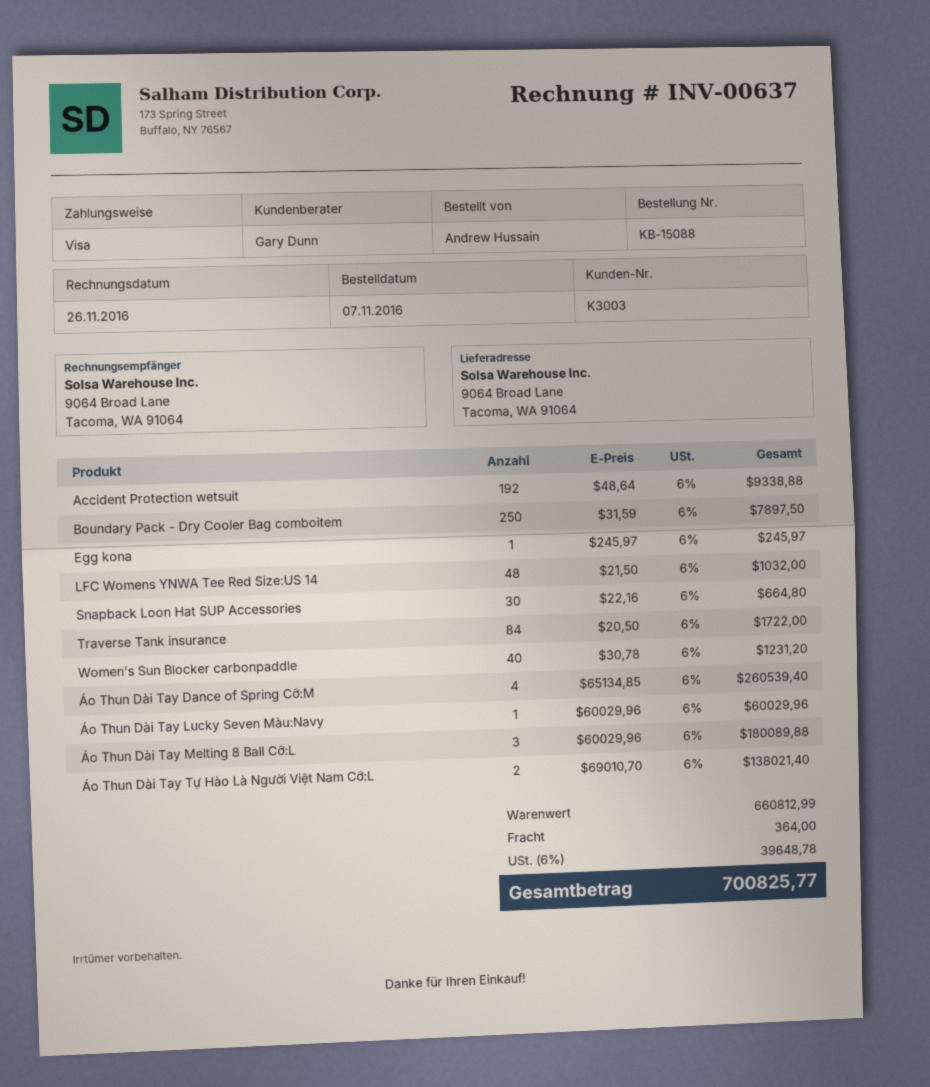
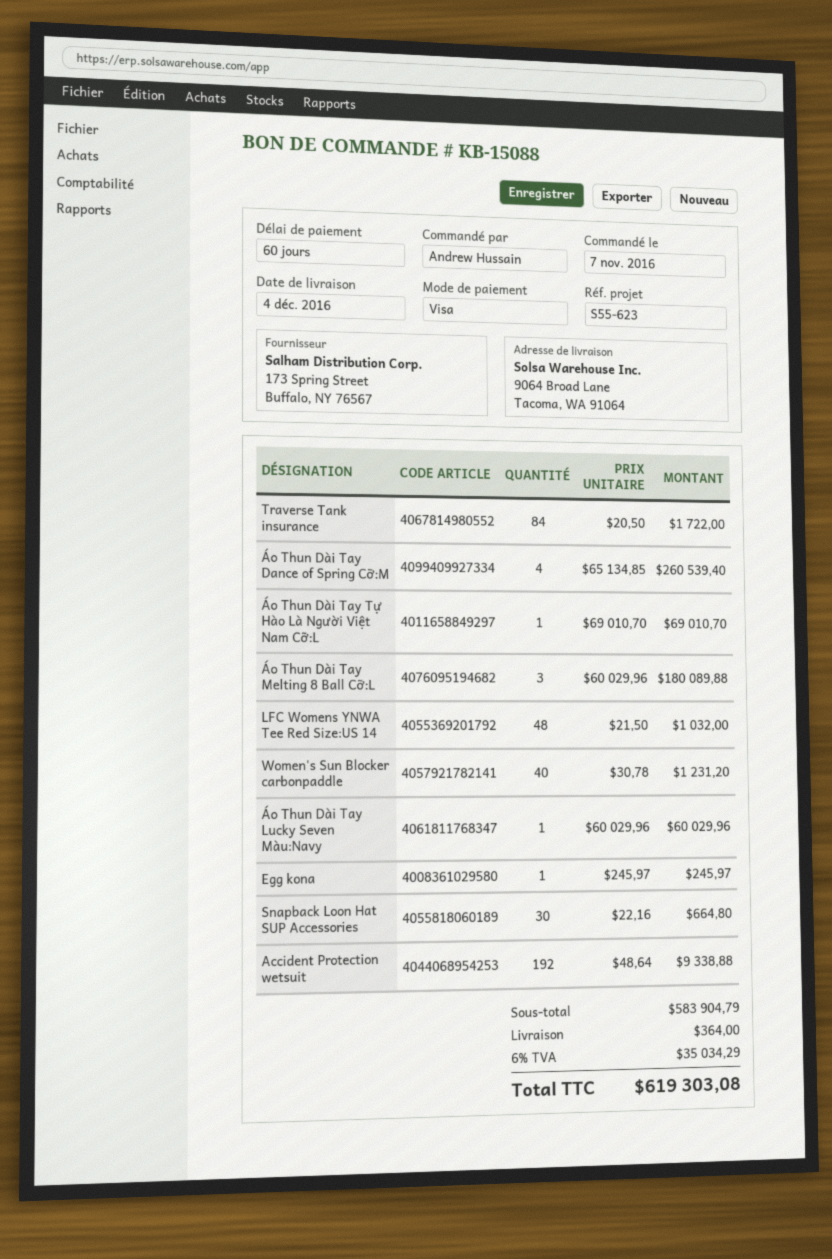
Boundary Pack - Dry Cooler Bag comboitem: 250 x 31.59 = 7897.50 -> none
Áo Thun Dài Tay Tự Hào Là Người Việt Nam Cỡ:L: 2 x 69010.70 = 138021.40 -> 1 x 69010.70 = 69010.70
subtotal: 660812.99 -> 583904.79
tax: 6% = 39648.78 -> 6% = 35034.29
total: 700825.77 -> 619303.08

